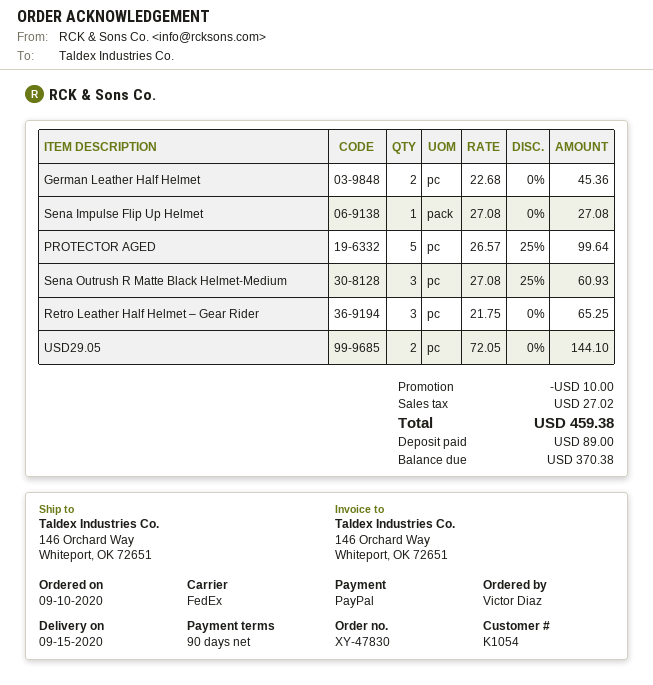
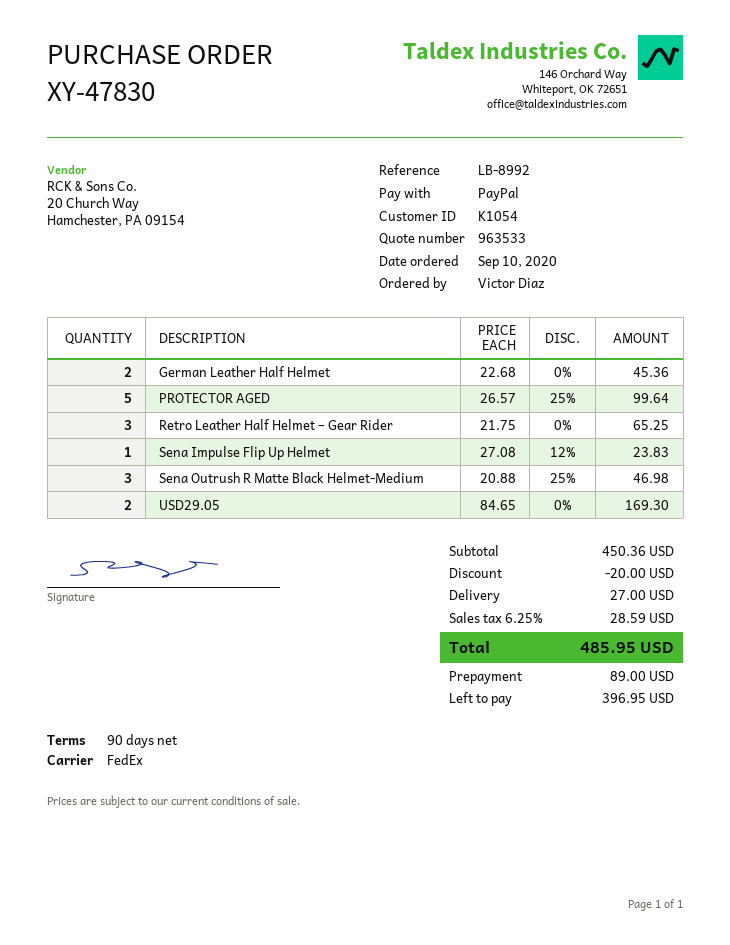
Sena Impulse Flip Up Helmet: 1 x 27.08 = 27.08 -> 1 x 27.08 - 12% = 23.83
Sena Outrush R Matte Black Helmet-Medium: 3 x 27.08 - 25% = 60.93 -> 3 x 20.88 - 25% = 46.98
USD29.05: 2 x 72.05 = 144.10 -> 2 x 84.65 = 169.30
discount: 10.00 -> 20.00
shipping: none -> 27.00
tax: 27.02 -> 28.59
total: 459.38 -> 485.95
balance: 370.38 -> 396.95

